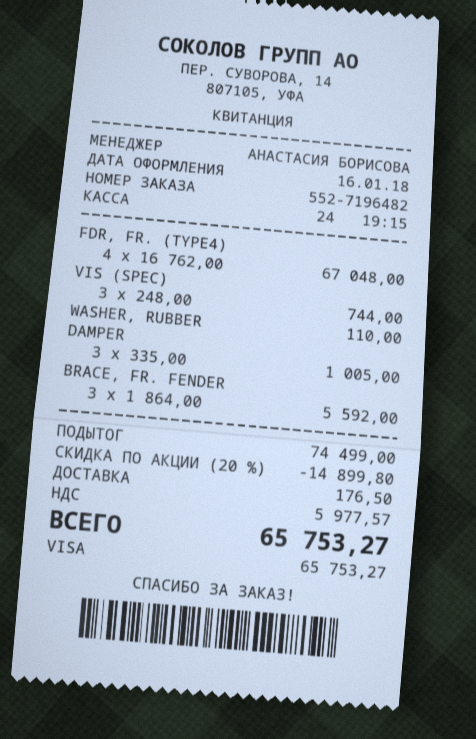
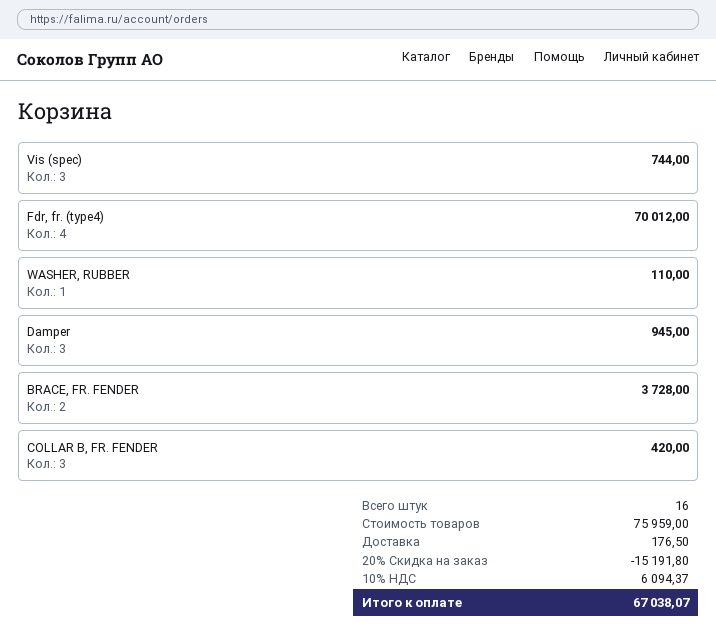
FDR, FR. (TYPE4): 4 for 67048.00 -> 4 for 70012.00
DAMPER: 3 for 1005.00 -> 3 for 945.00
BRACE, FR. FENDER: 3 for 5592.00 -> 2 for 3728.00
COLLAR B, FR. FENDER: none -> 3 for 420.00
subtotal: 74499.00 -> 75959.00
discount: 20% = 14899.80 -> 20% = 15191.80
tax: 5977.57 -> 6094.37
total: 65753.27 -> 67038.07

